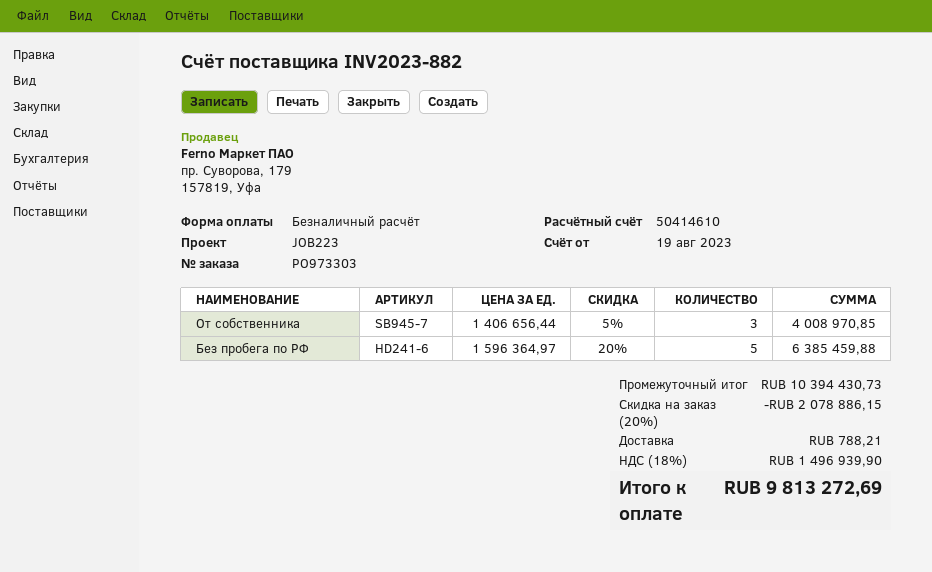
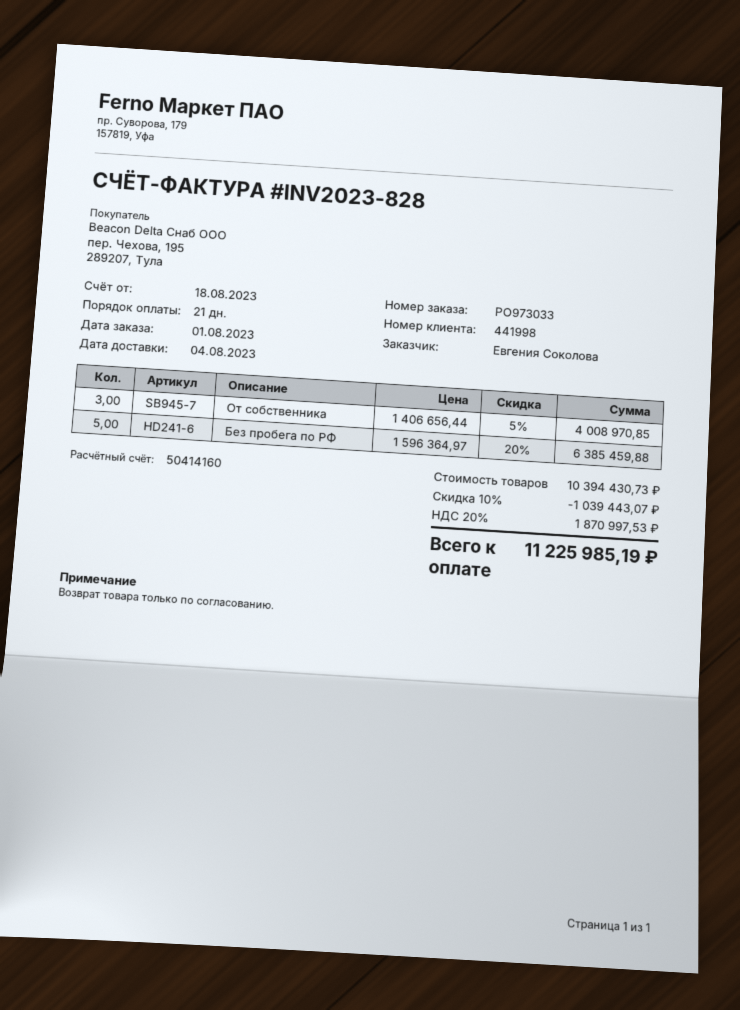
order number: PO973303 -> PO973033
invoice number: INV2023-882 -> INV2023-828
invoice date: 2023-08-19 -> 2023-08-18
bank account: 50414610 -> 50414160
discount: 20% = 2078886.15 -> 10% = 1039443.07
shipping: 788.21 -> none
tax: 18% = 1496939.90 -> 20% = 1870997.53
total: 9813272.69 -> 11225985.19

